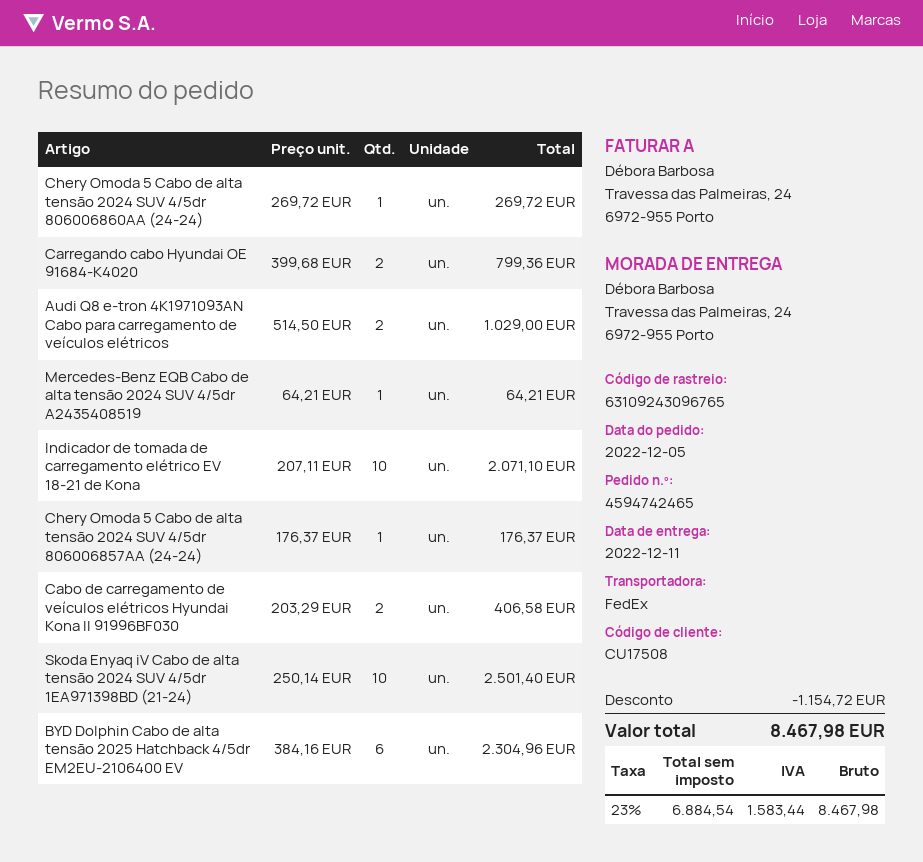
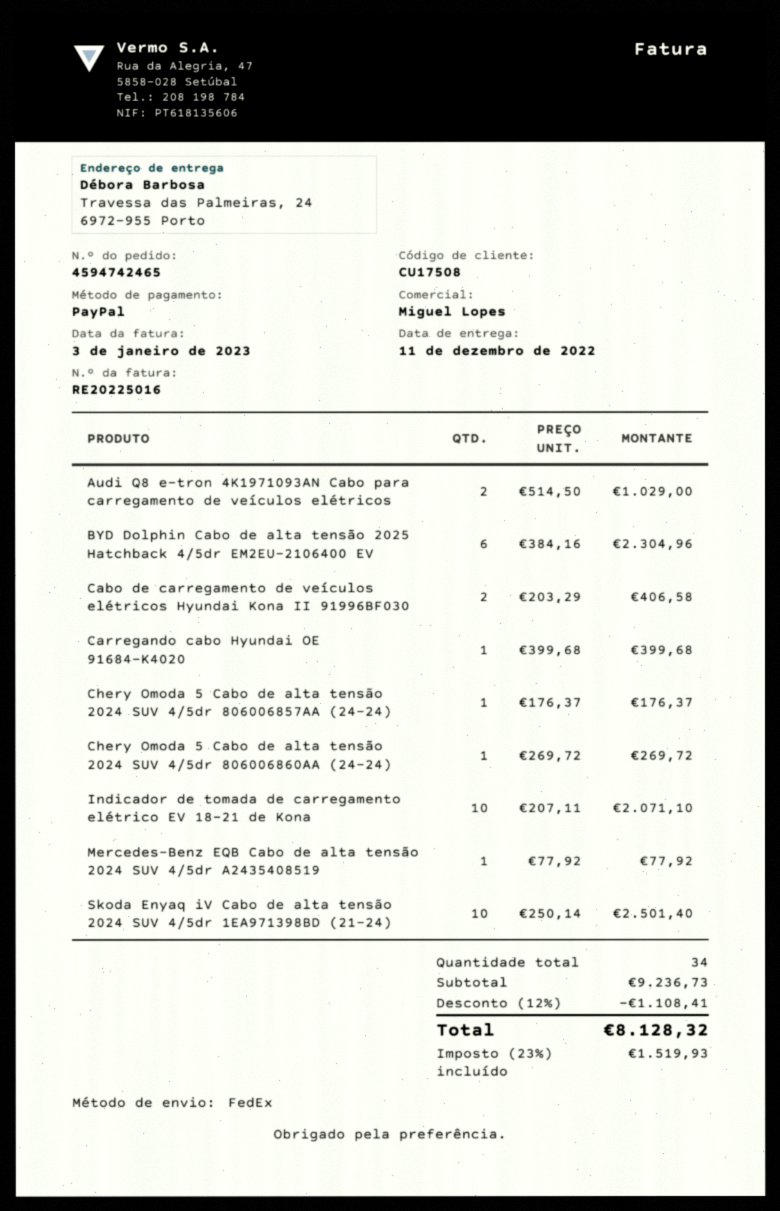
Carregando cabo Hyundai OE 91684-K4020: 2 x 399.68 = 799.36 -> 1 x 399.68 = 399.68
Mercedes-Benz EQB Cabo de alta tensão 2024 SUV 4/5dr A2435408519: 1 x 64.21 = 64.21 -> 1 x 77.92 = 77.92
discount: 1154.72 -> 1108.41
tax: 23% = 1583.44 -> 23% = 1519.93
total: 8467.98 -> 8128.32

